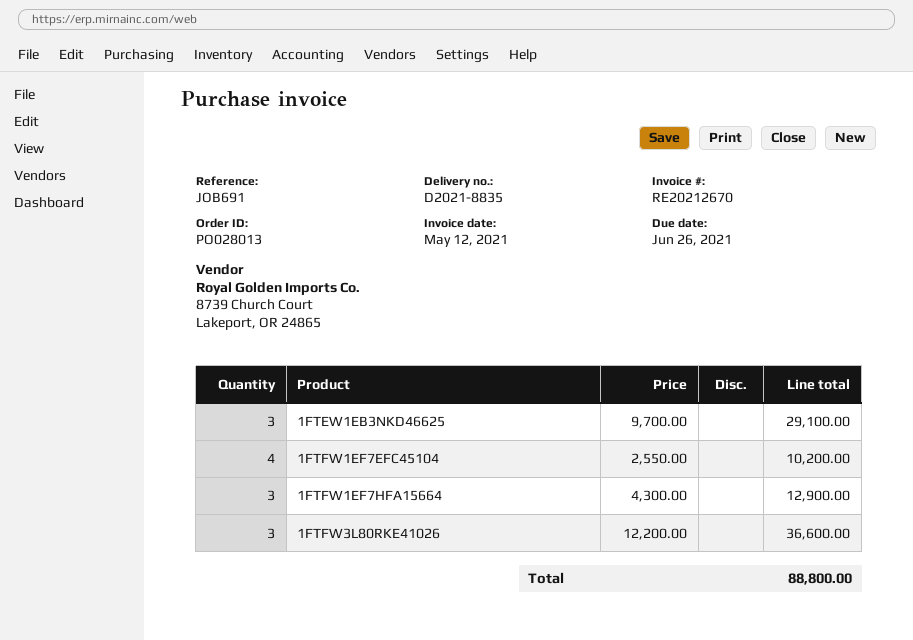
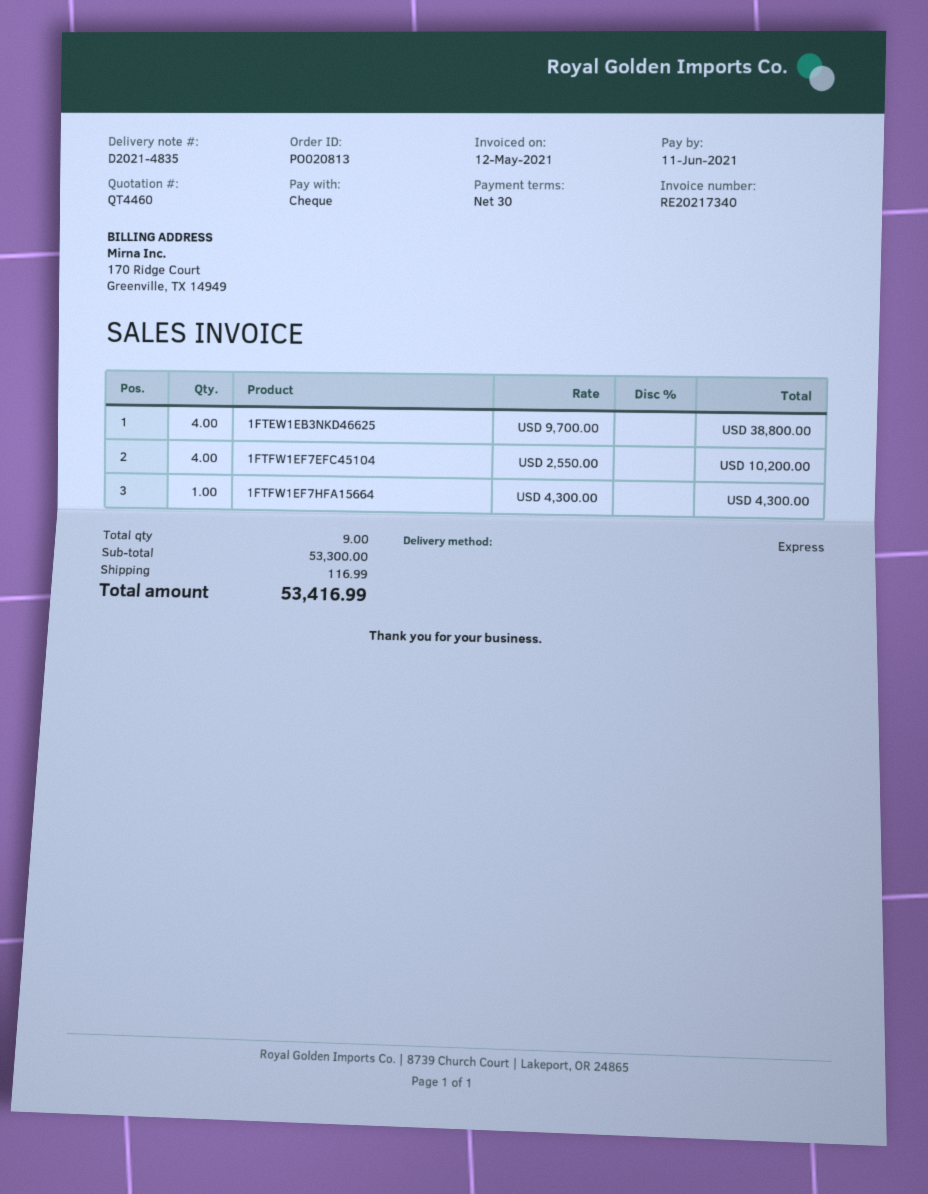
order number: PO028013 -> PO020813
delivery note number: D2021-8835 -> D2021-4835
invoice number: RE20212670 -> RE20217340
due date: 2021-06-26 -> 2021-06-11
1FTEW1EB3NKD46625: 3 x 9700.00 = 29100.00 -> 4 x 9700.00 = 38800.00
1FTFW1EF7HFA15664: 3 x 4300.00 = 12900.00 -> 1 x 4300.00 = 4300.00
1FTFW3L80RKE41026: 3 x 12200.00 = 36600.00 -> none
shipping: none -> 116.99
total: 88800.00 -> 53416.99

